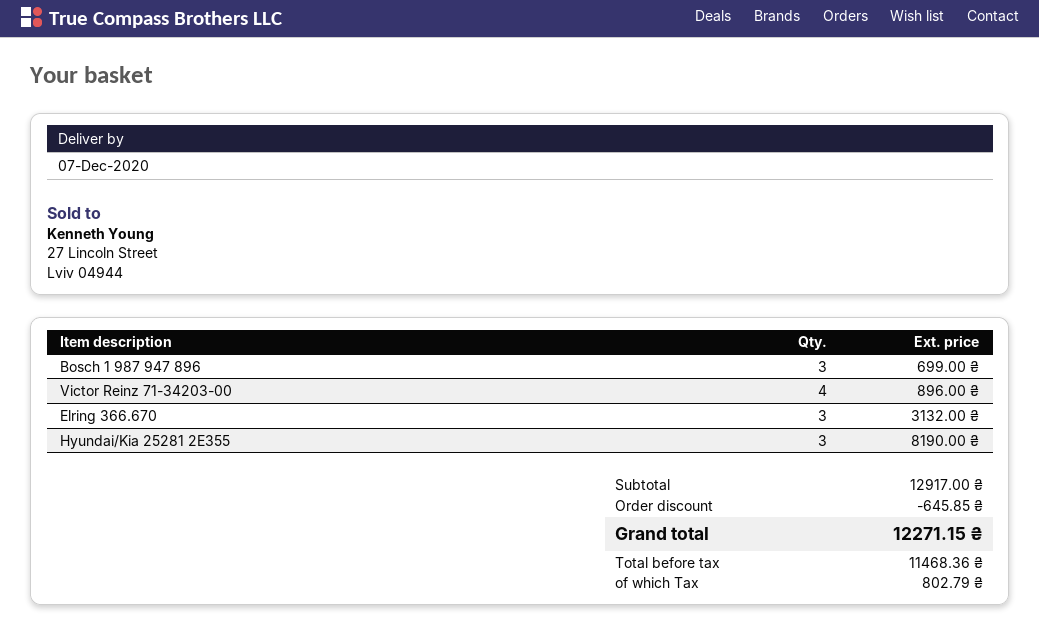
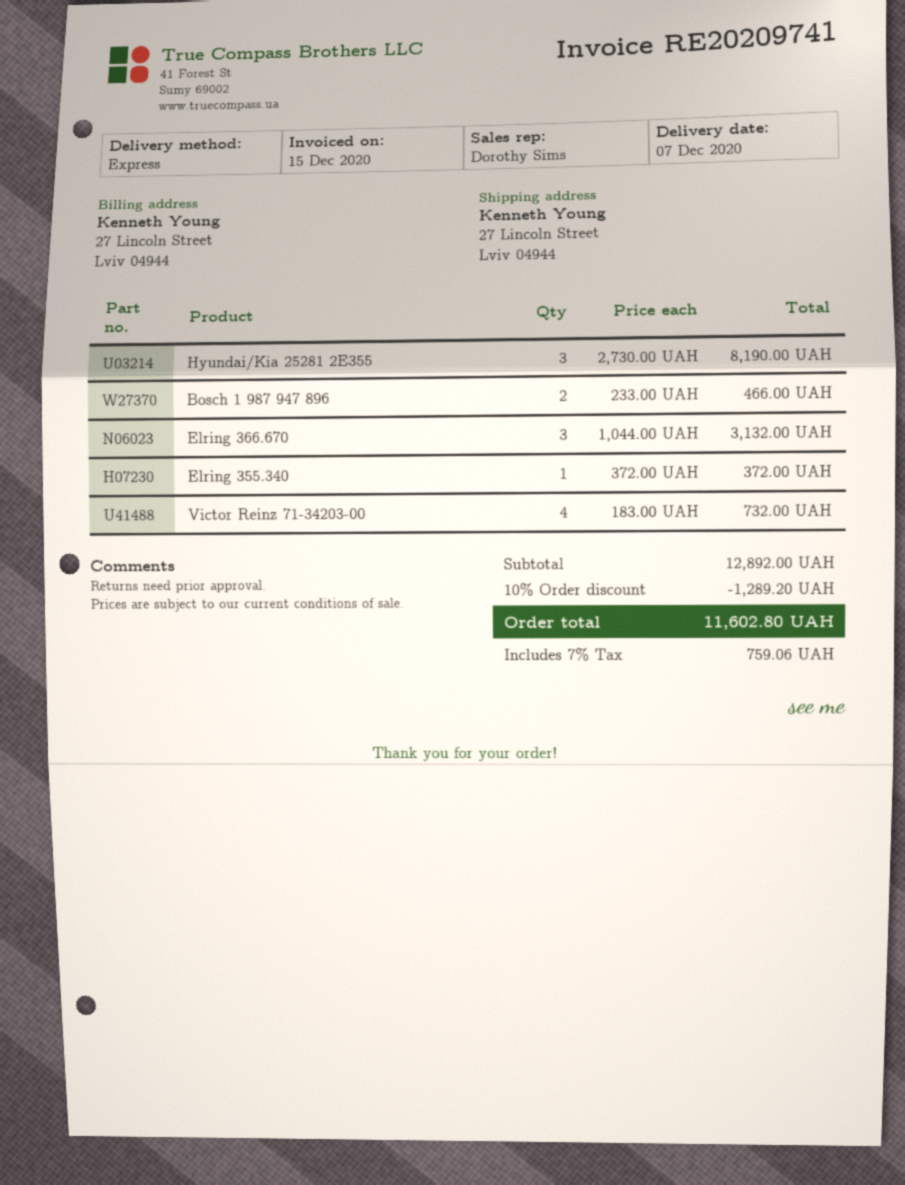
Bosch 1 987 947 896: 3 for 699.00 -> 2 for 466.00
Victor Reinz 71-34203-00: 4 for 896.00 -> 4 for 732.00
Elring 355.340: none -> 1 for 372.00
subtotal: 12917.00 -> 12892.00
discount: 645.85 -> 1289.20
tax: 802.79 -> 759.06
total: 12271.15 -> 11602.80

